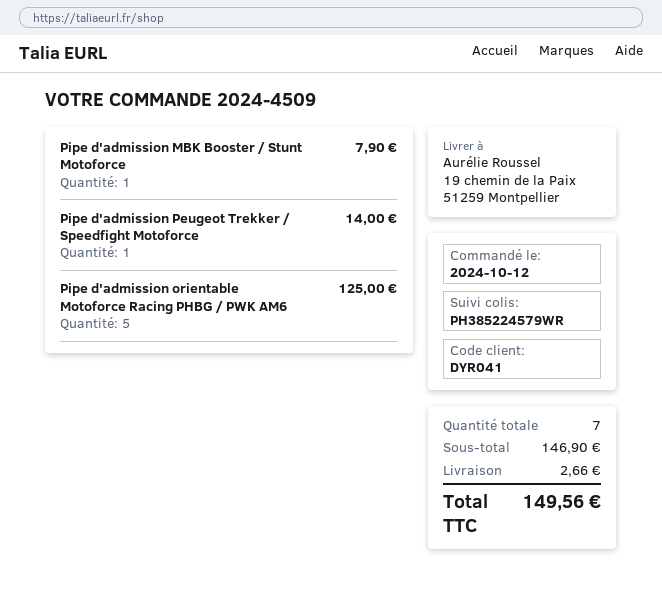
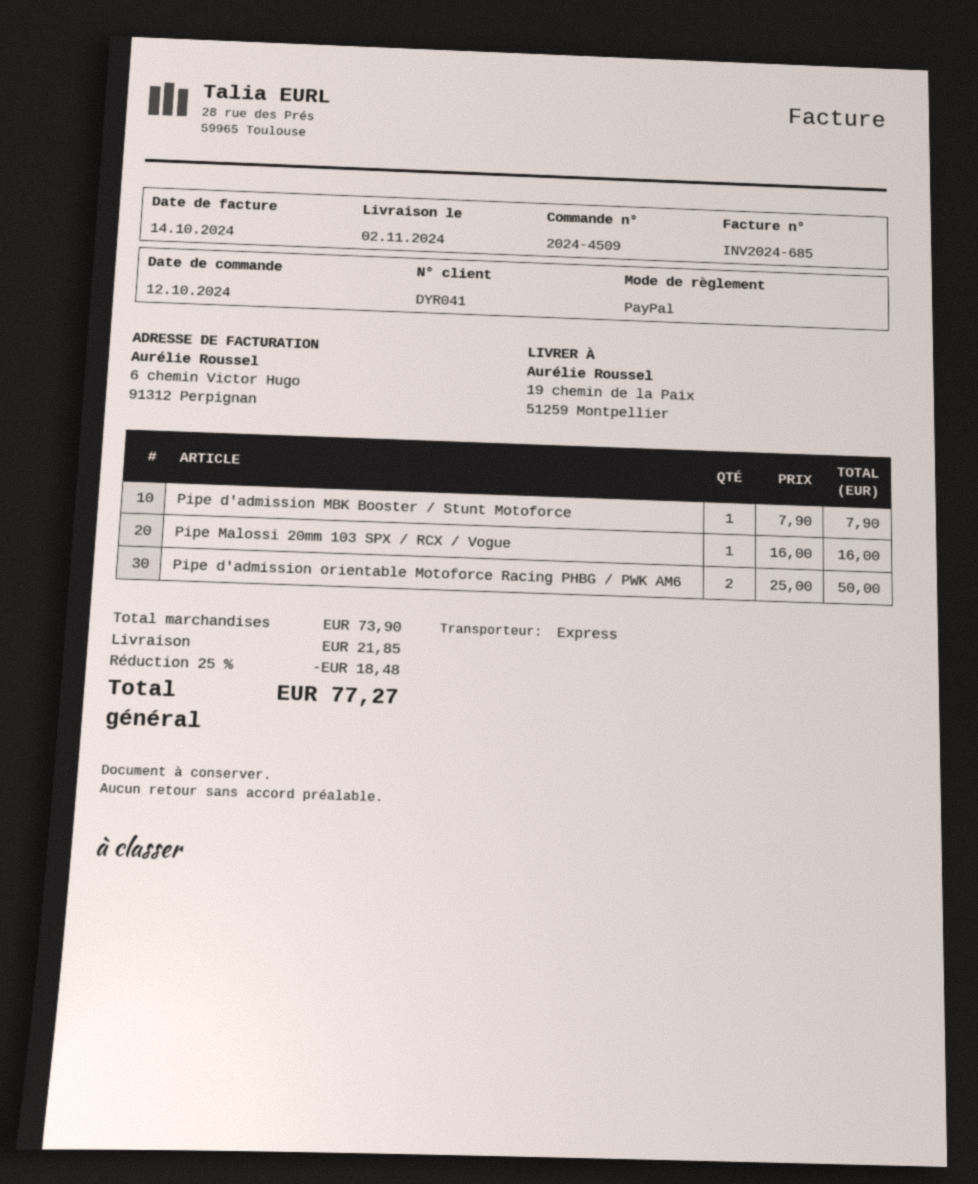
Pipe d'admission Peugeot Trekker / Speedfight Motoforce: 1 for 14.00 -> none
Pipe d'admission orientable Motoforce Racing PHBG / PWK AM6: 5 for 125.00 -> 2 for 50.00
Pipe Malossi 20mm 103 SPX / RCX / Vogue: none -> 1 for 16.00
subtotal: 146.90 -> 73.90
discount: none -> 25% = 18.48
shipping: 2.66 -> 21.85
total: 149.56 -> 77.27

